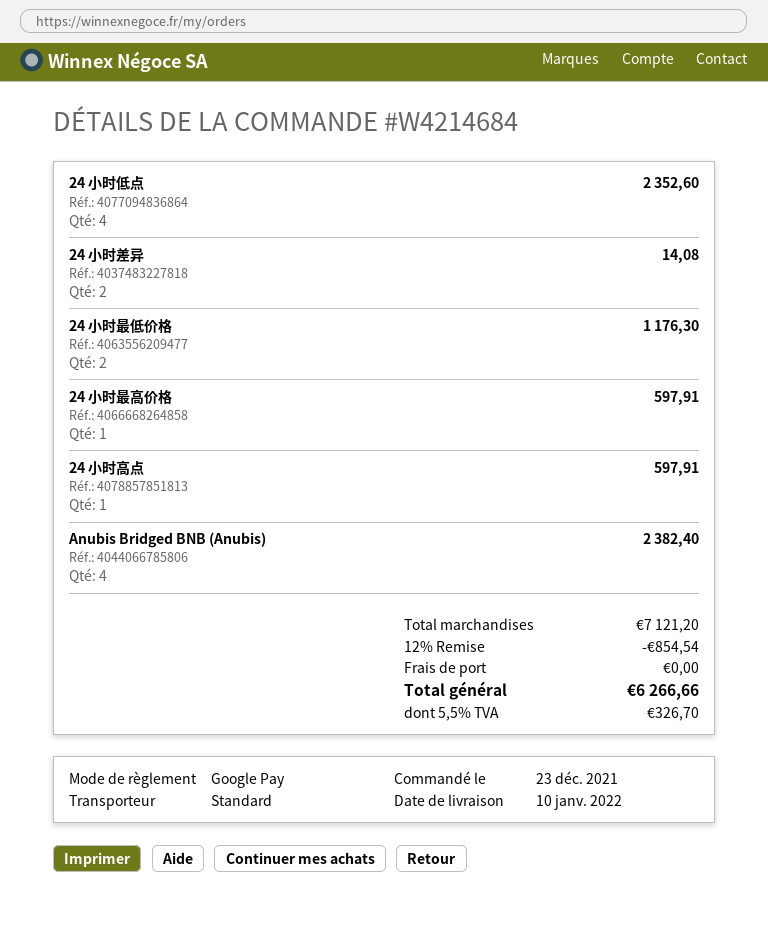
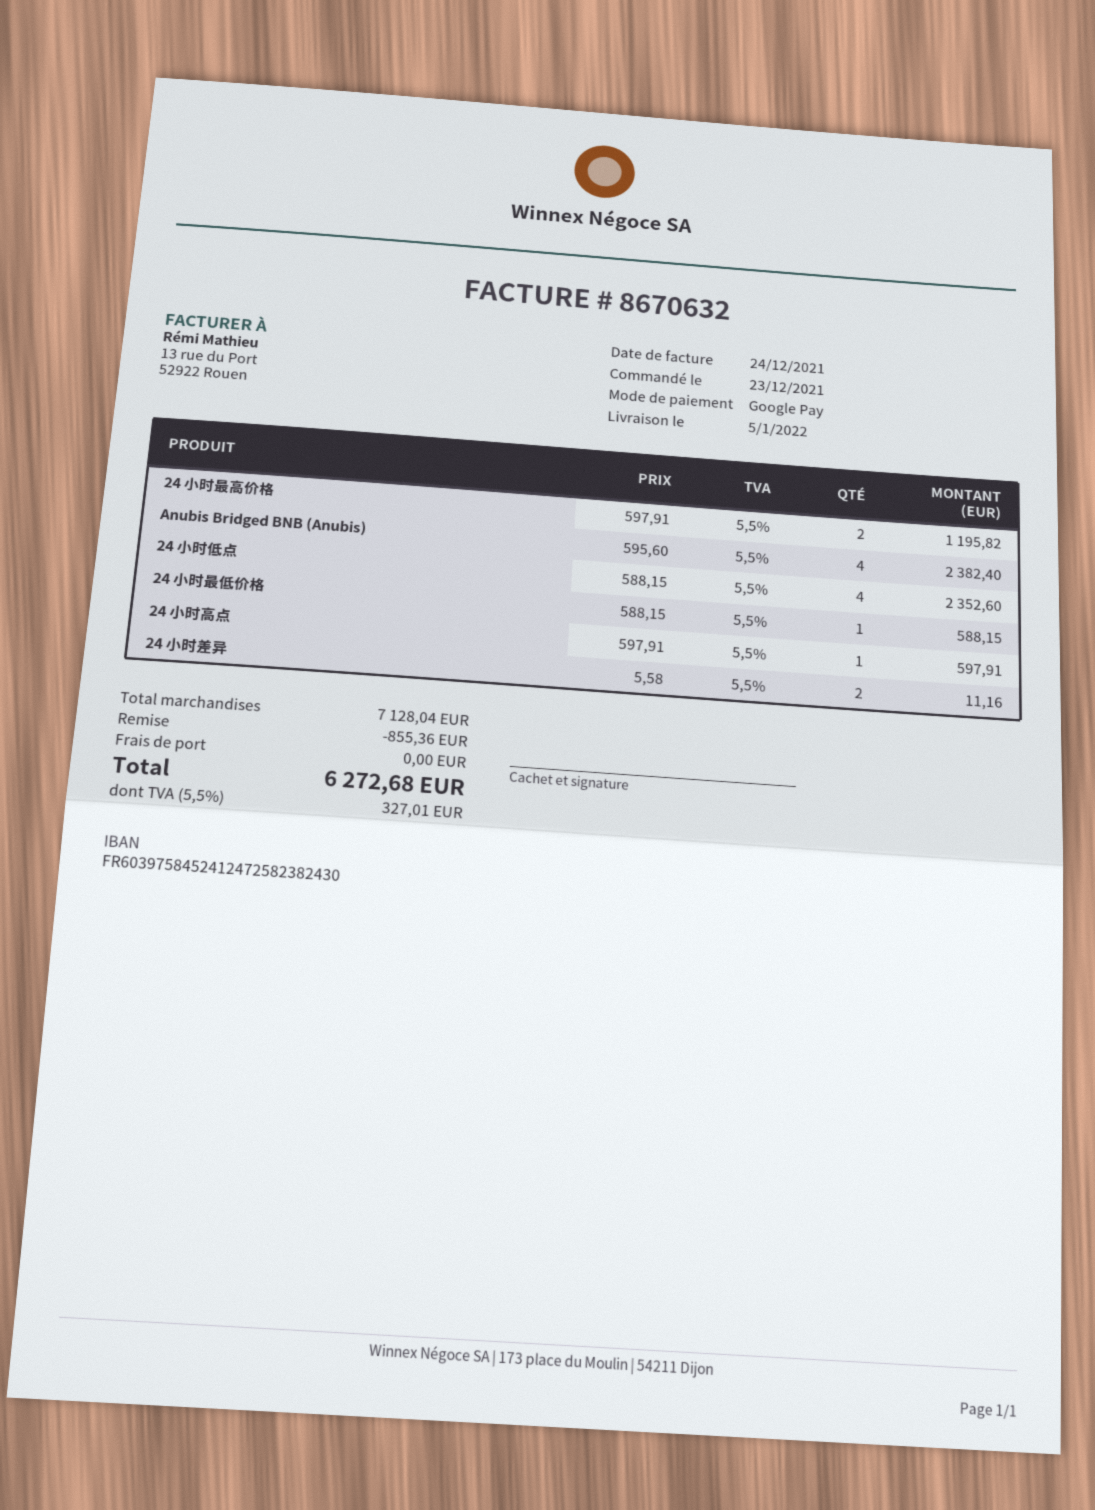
delivery date: 2022-01-10 -> 2022-01-05
24 小时差异: 2 for 14.08 -> 2 for 11.16
24 小时最低价格: 2 for 1176.30 -> 1 for 588.15
24 小时最高价格: 1 for 597.91 -> 2 for 1195.82
subtotal: 7121.20 -> 7128.04
discount: 854.54 -> 855.36
tax: 5.5% = 326.70 -> 5.5% = 327.01
total: 6266.66 -> 6272.68

